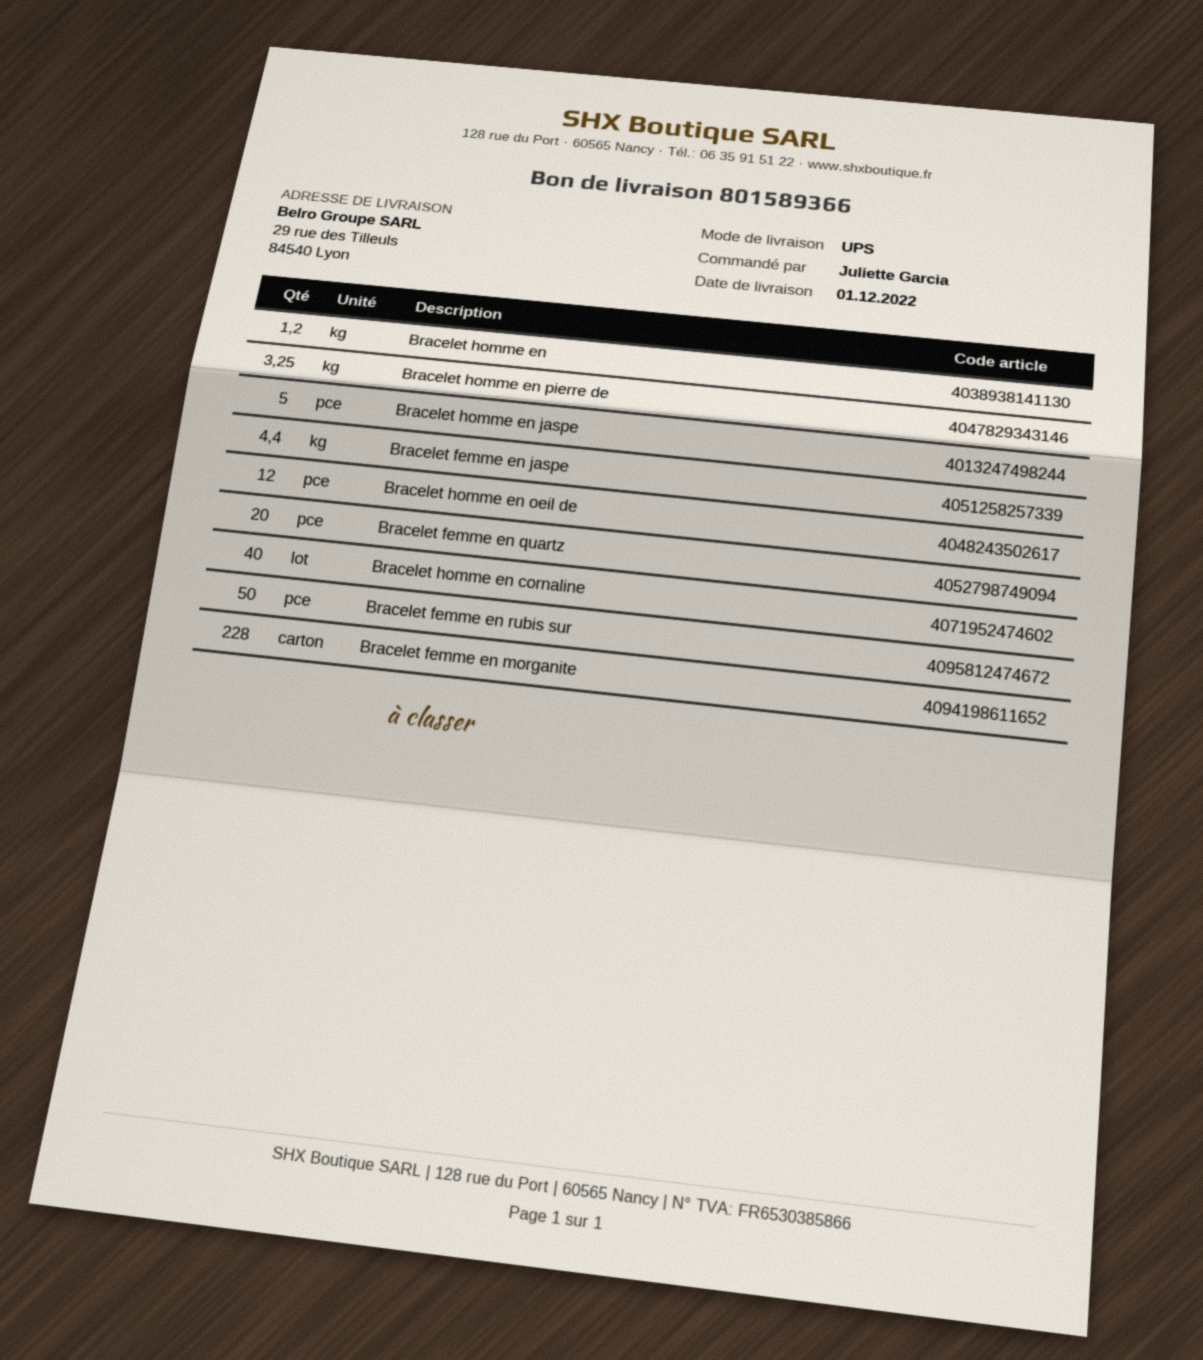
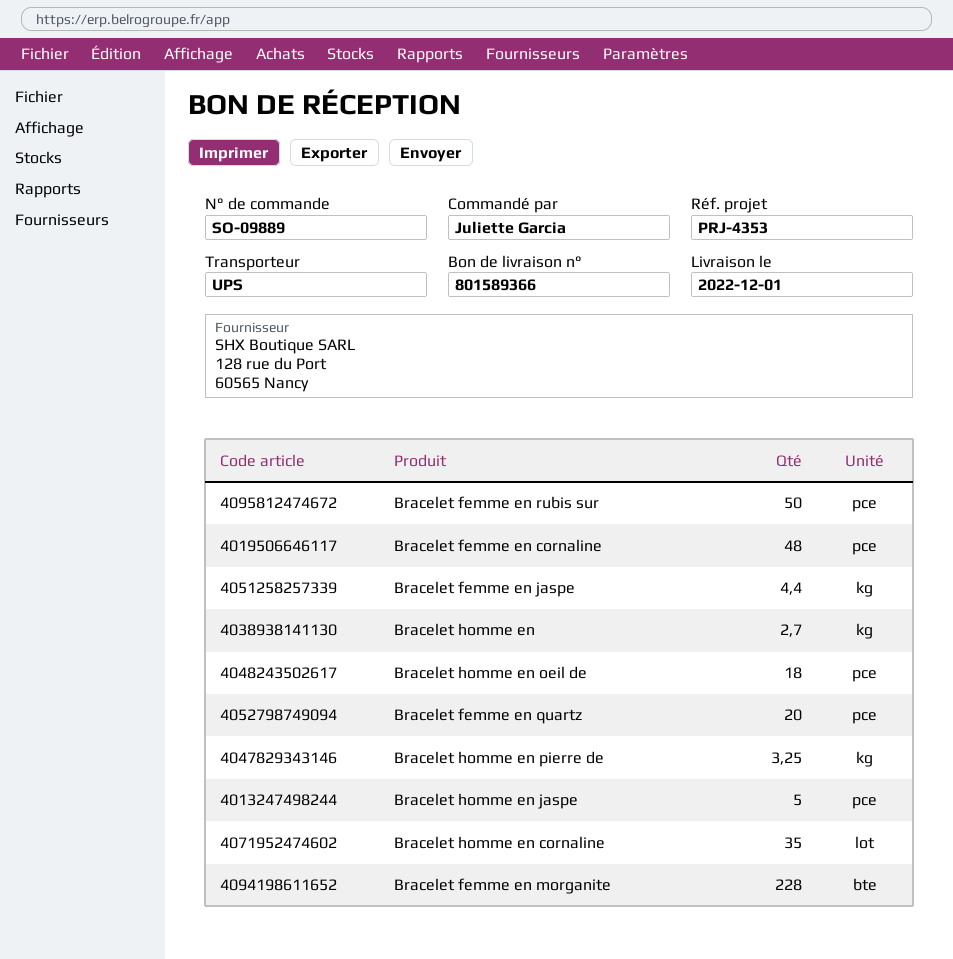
Bracelet homme en: 1.2 -> 2.7
Bracelet homme en oeil de: 12 -> 18
Bracelet homme en cornaline: 40 -> 35
Bracelet femme en cornaline: none -> 48

